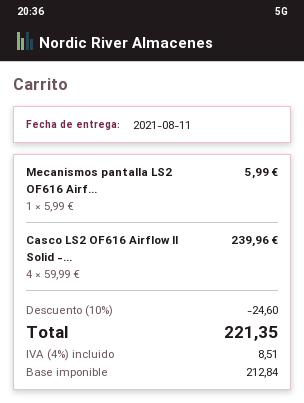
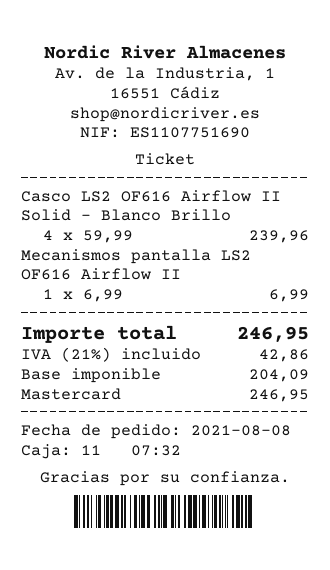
Mecanismos pantalla LS2 OF616 Airf...: 1 x 5.99 = 5.99 -> 1 x 6.99 = 6.99
discount: 10% = 24.60 -> none
net: 212.84 -> 204.09
tax: 4% = 8.51 -> 21% = 42.86
total: 221.35 -> 246.95

